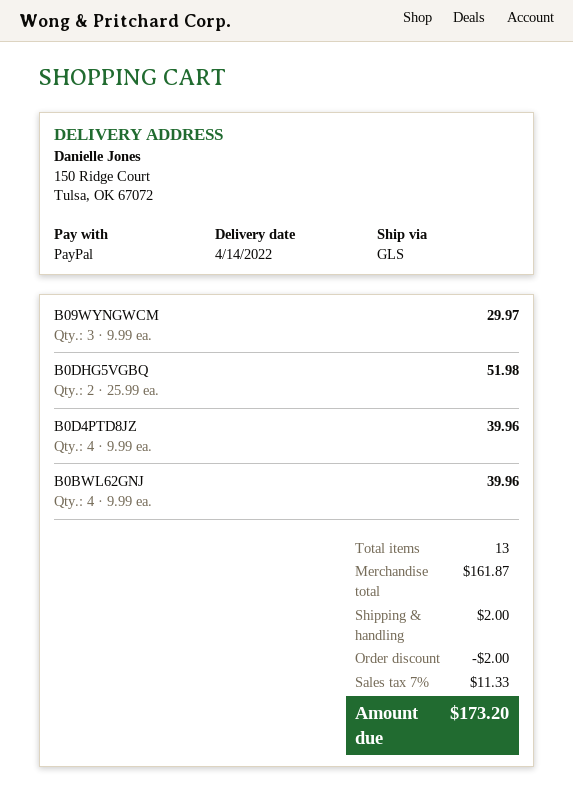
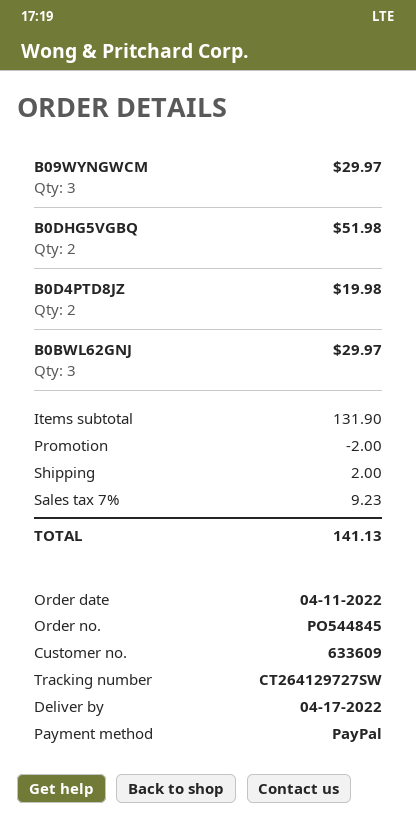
delivery date: 2022-04-14 -> 2022-04-17
B0D4PTD8JZ: 4 for 39.96 -> 2 for 19.98
B0BWL62GNJ: 4 for 39.96 -> 3 for 29.97
subtotal: 161.87 -> 131.90
tax: 7% = 11.33 -> 7% = 9.23
total: 173.20 -> 141.13

